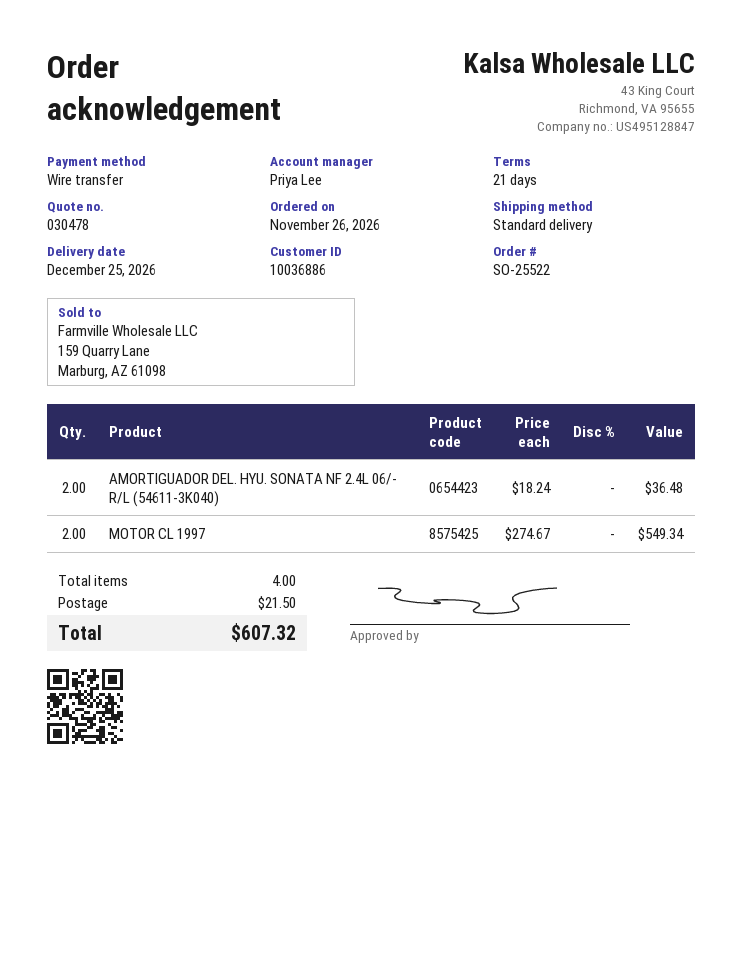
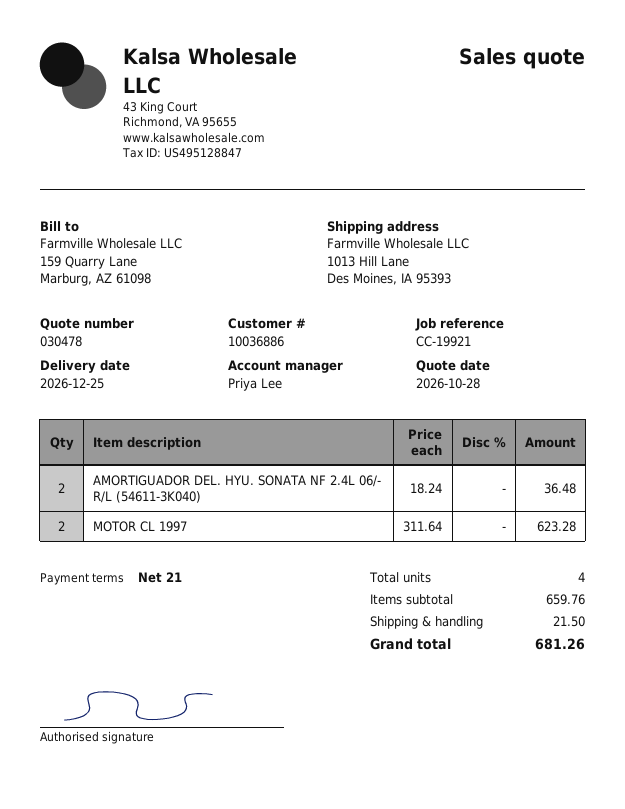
MOTOR CL 1997: 2 x 274.67 = 549.34 -> 2 x 311.64 = 623.28
total: 607.32 -> 681.26

